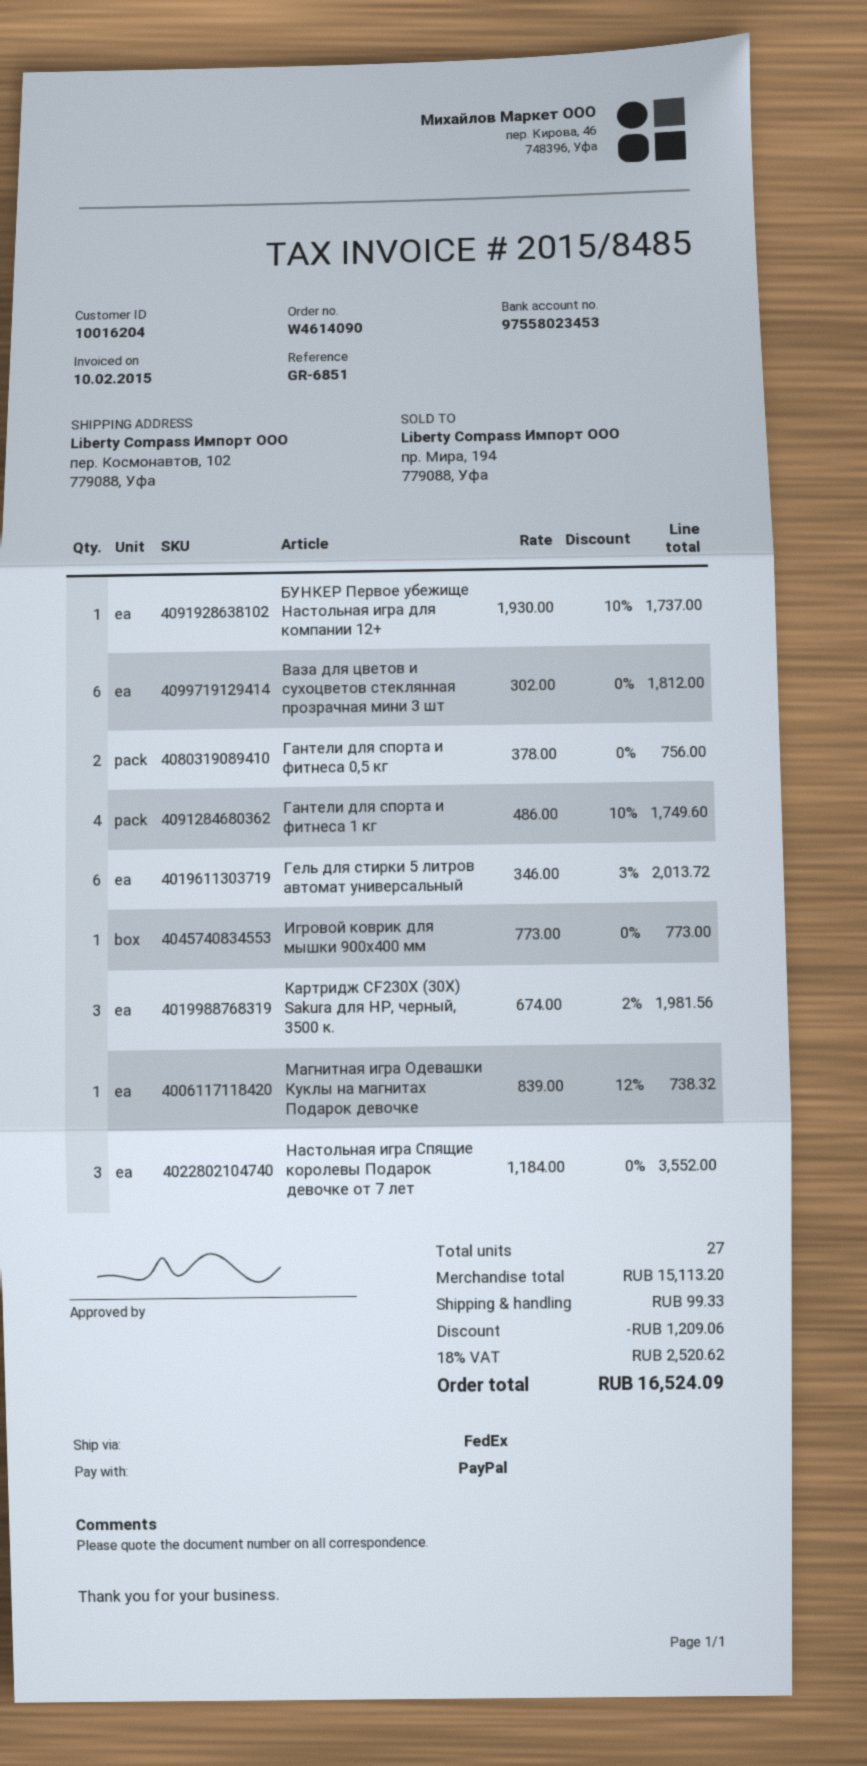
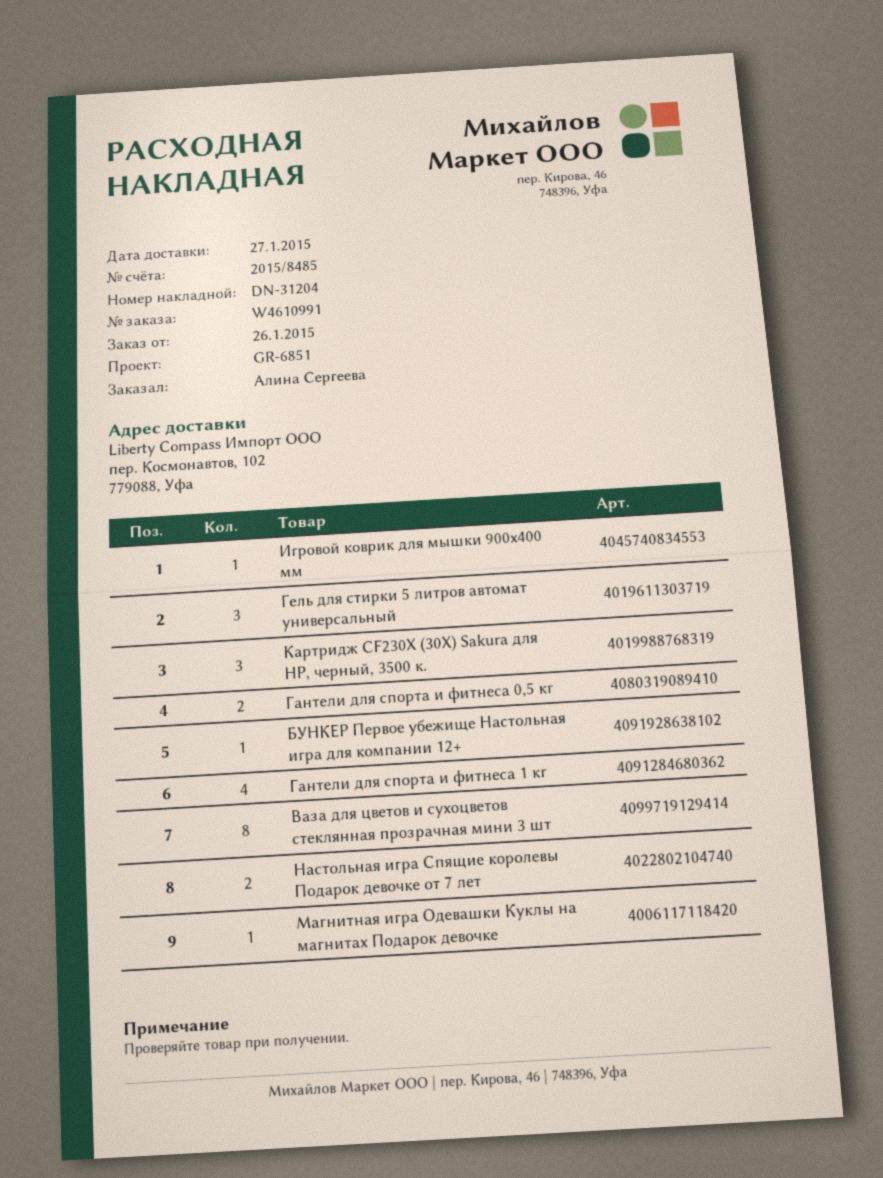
order number: W4614090 -> W4610991
Ваза для цветов и сухоцветов стеклянная прозрачная мини 3 шт: 6 -> 8
Гель для стирки 5 литров автомат универсальный: 6 -> 3
Настольная игра Спящие королевы Подарок девочке от 7 лет: 3 -> 2

